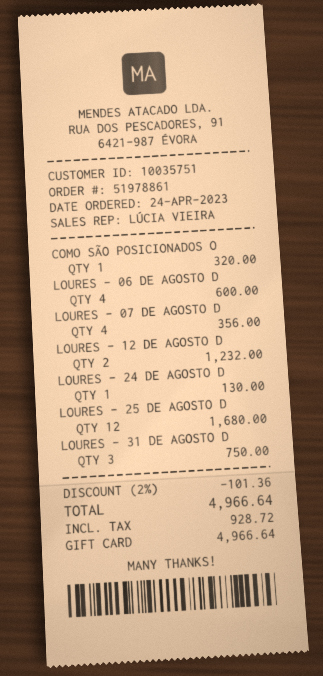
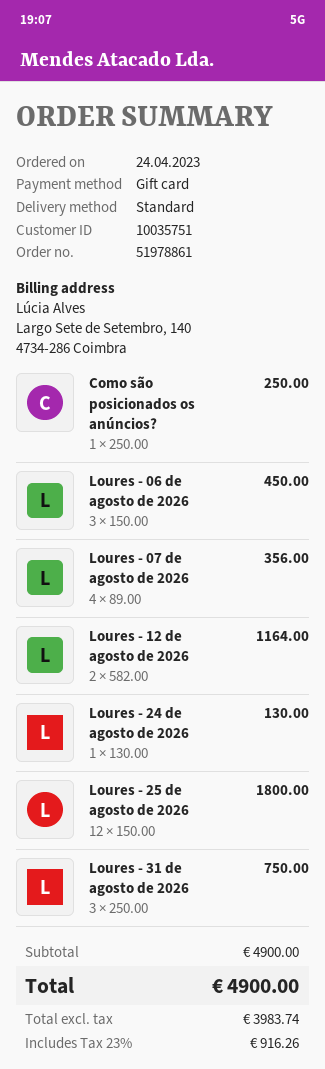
COMO SÃO POSICIONADOS O: 1 for 320.00 -> 1 for 250.00
LOURES - 06 DE AGOSTO D: 4 for 600.00 -> 3 for 450.00
LOURES - 12 DE AGOSTO D: 2 for 1232.00 -> 2 for 1164.00
LOURES - 25 DE AGOSTO D: 12 for 1680.00 -> 12 for 1800.00
discount: 2% = 101.36 -> none
tax: 928.72 -> 916.26
total: 4966.64 -> 4900.00

